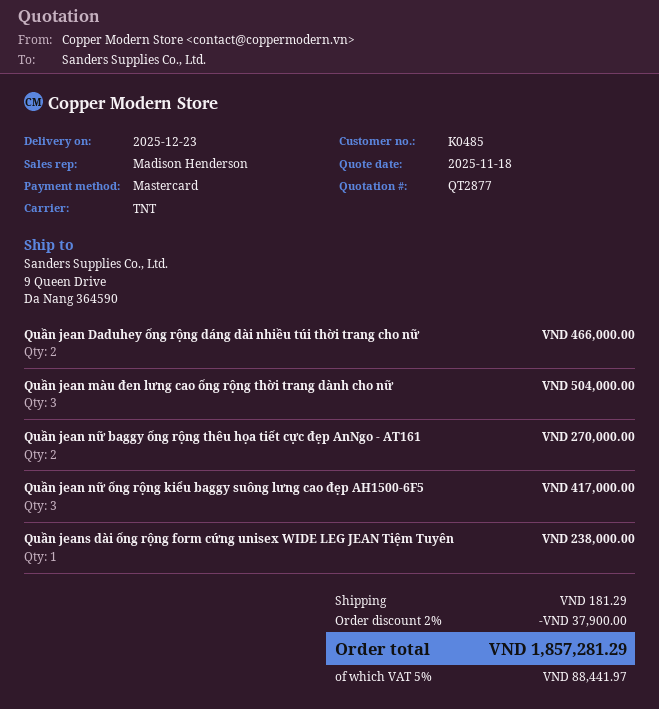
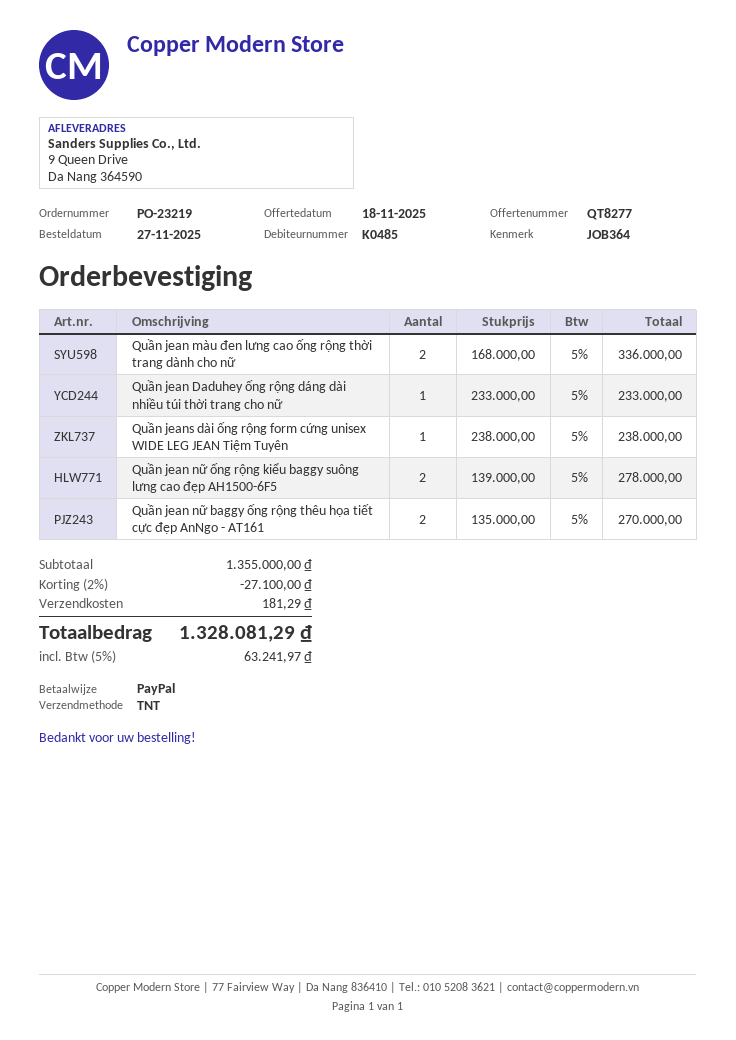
quote number: QT2877 -> QT8277
payment method: Mastercard -> PayPal
Quần jean Daduhey ống rộng dáng dài nhiều túi thời trang cho nữ: 2 for 466000.00 -> 1 for 233000.00
Quần jean màu đen lưng cao ống rộng thời trang dành cho nữ: 3 for 504000.00 -> 2 for 336000.00
Quần jean nữ ống rộng kiểu baggy suông lưng cao đẹp AH1500-6F5: 3 for 417000.00 -> 2 for 278000.00
discount: 2% = 37900.00 -> 2% = 27100.00
tax: 5% = 88441.97 -> 5% = 63241.97
total: 1857281.29 -> 1328081.29

